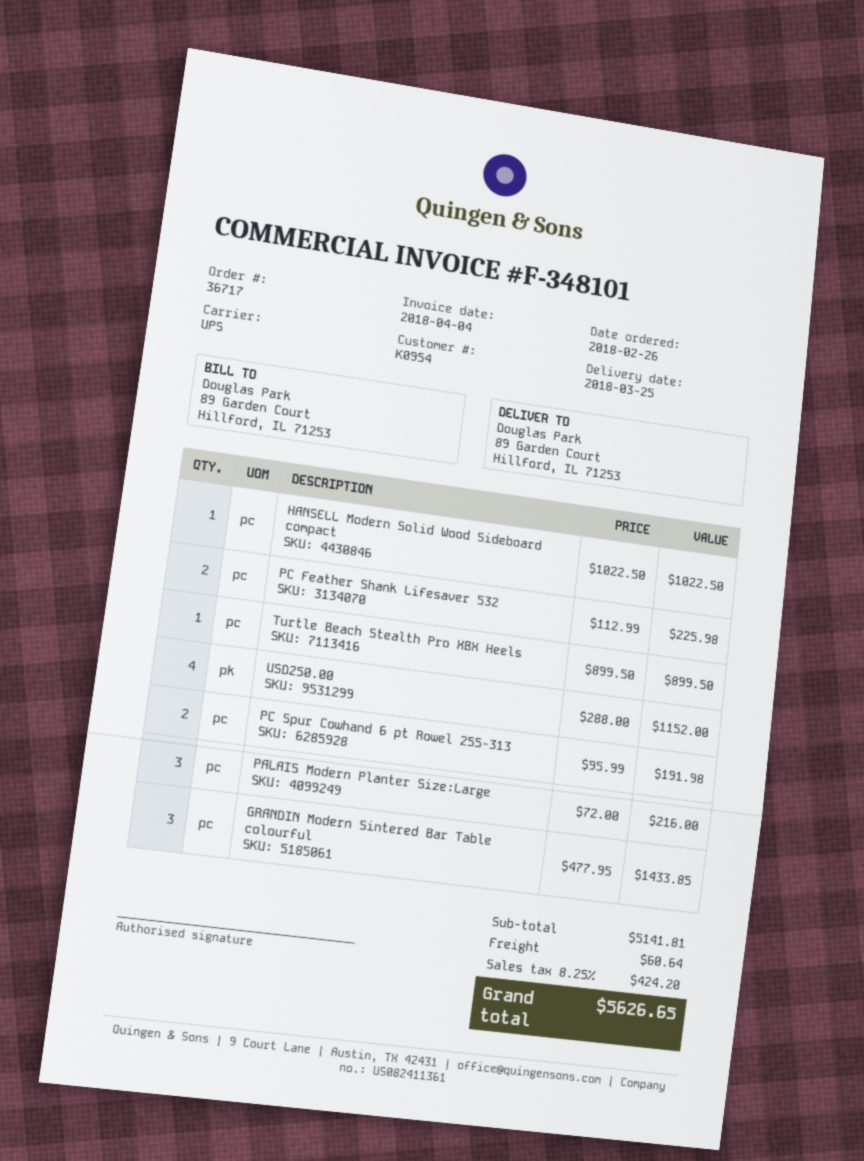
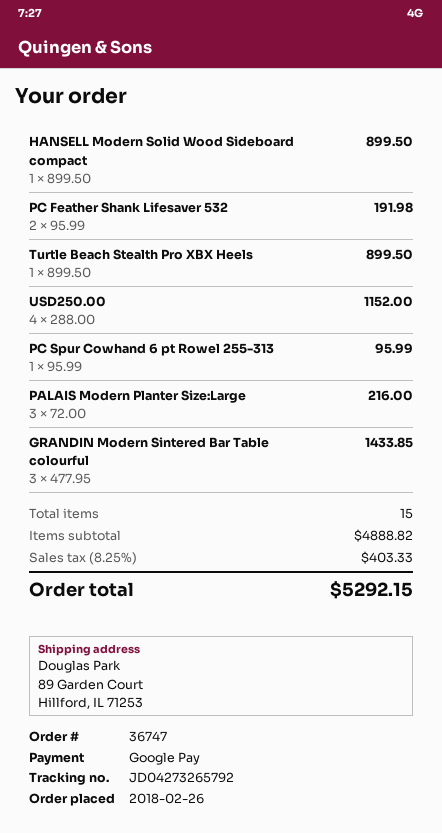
order number: 36717 -> 36747
HANSELL Modern Solid Wood Sideboard compact: 1 x 1022.50 = 1022.50 -> 1 x 899.50 = 899.50
PC Feather Shank Lifesaver 532: 2 x 112.99 = 225.98 -> 2 x 95.99 = 191.98
PC Spur Cowhand 6 pt Rowel 255-313: 2 x 95.99 = 191.98 -> 1 x 95.99 = 95.99
subtotal: 5141.81 -> 4888.82
shipping: 60.64 -> none
tax: 8.25% = 424.20 -> 8.25% = 403.33
total: 5626.65 -> 5292.15

